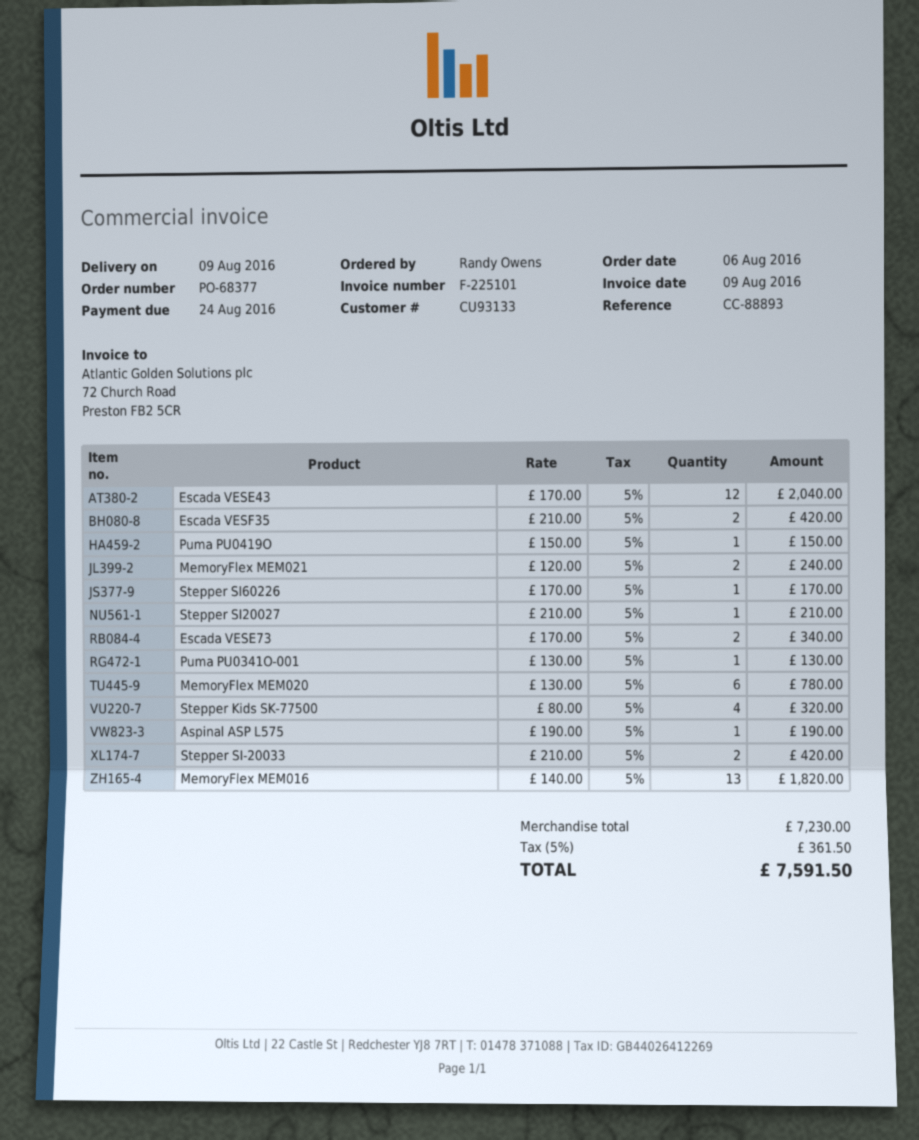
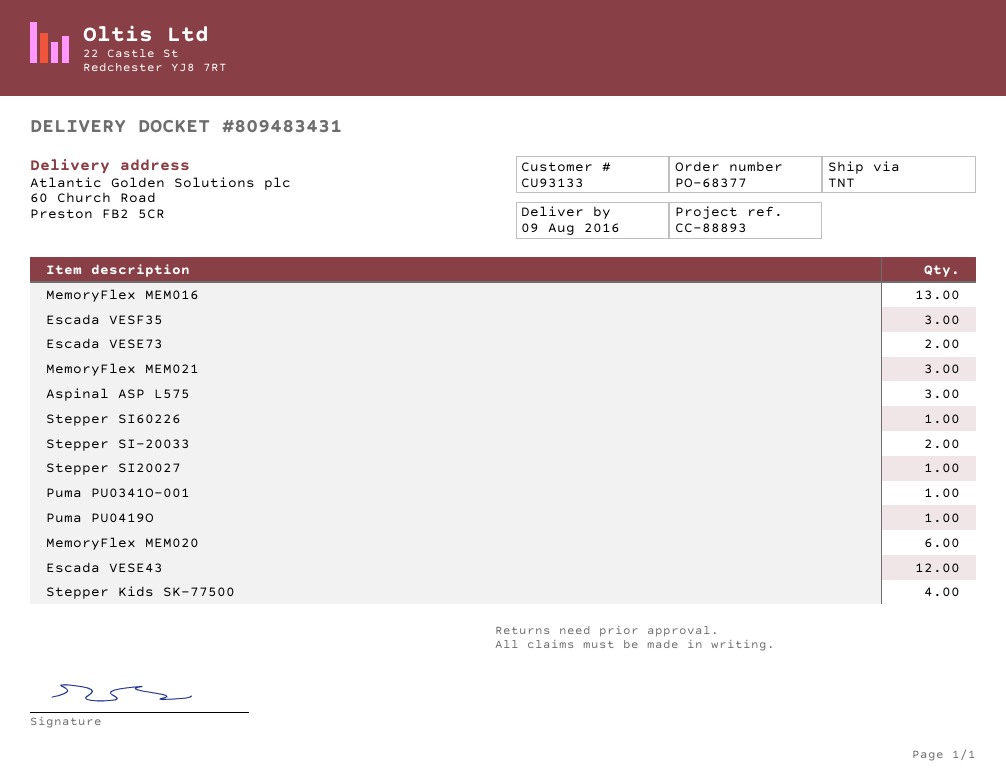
Escada VESF35: 2 -> 3
MemoryFlex MEM021: 2 -> 3
Aspinal ASP L575: 1 -> 3

